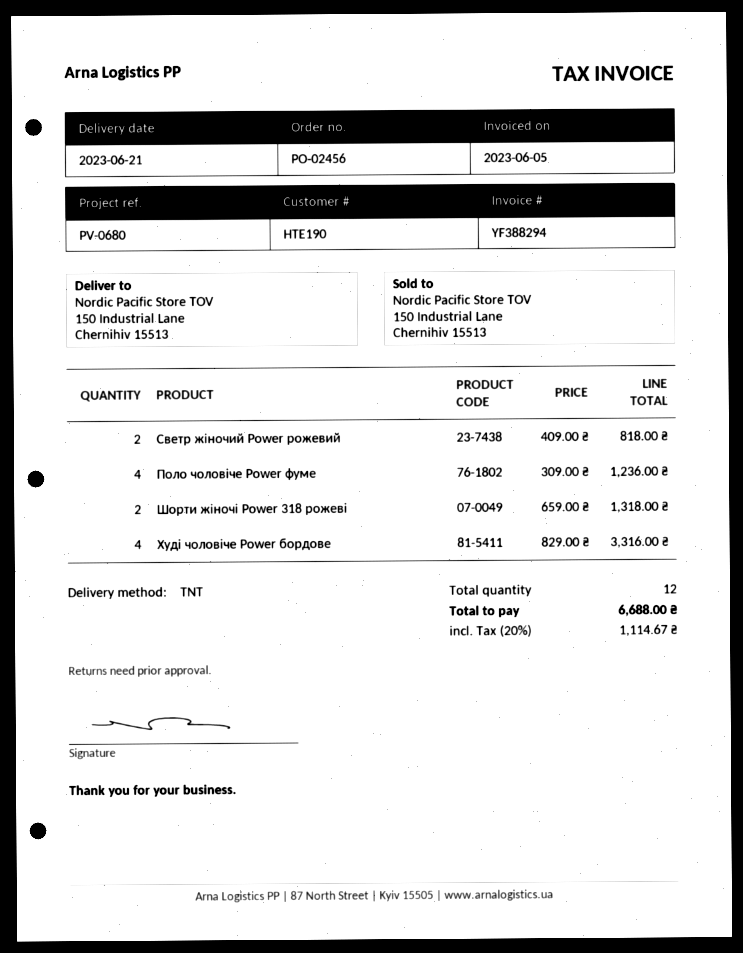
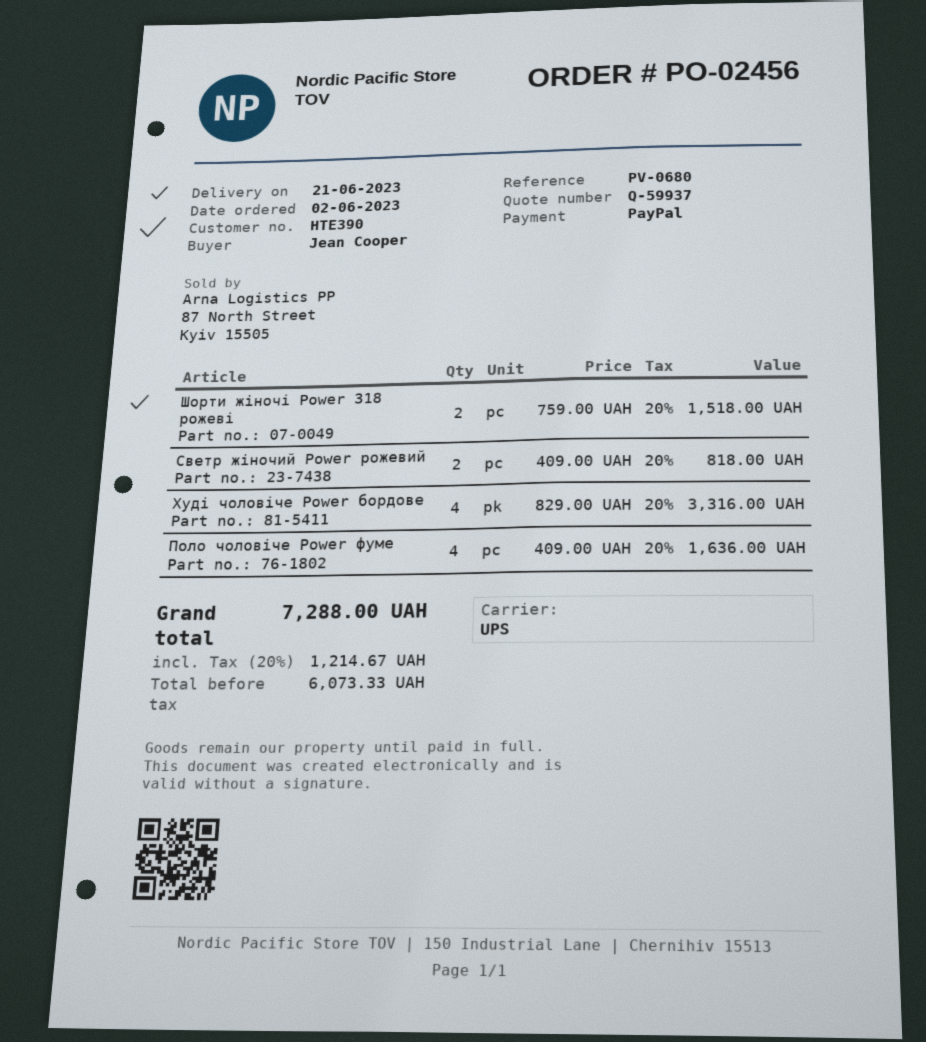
customer number: HTE190 -> HTE390
shipping method: TNT -> UPS
Поло чоловіче Power фуме: 4 x 309.00 = 1236.00 -> 4 x 409.00 = 1636.00
Шорти жіночі Power 318 рожеві: 2 x 659.00 = 1318.00 -> 2 x 759.00 = 1518.00
tax: 20% = 1114.67 -> 20% = 1214.67
total: 6688.00 -> 7288.00

